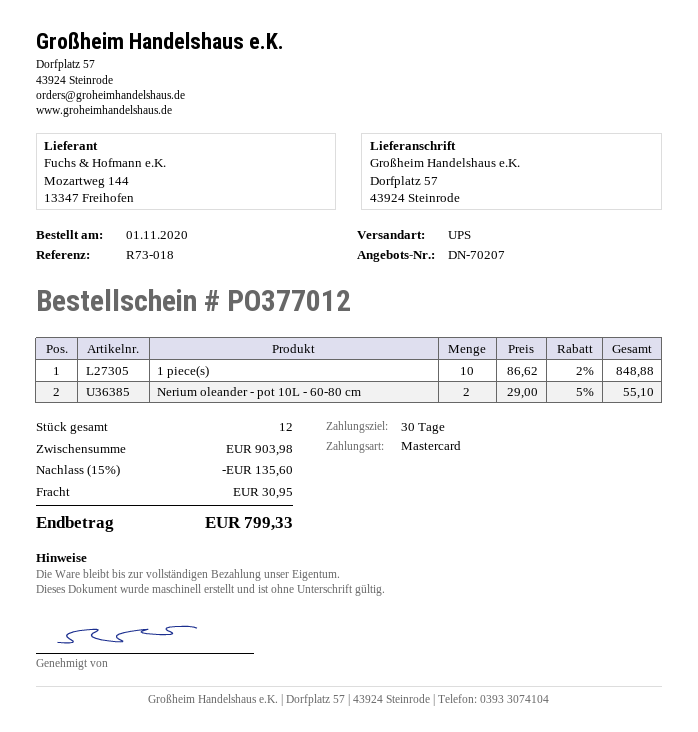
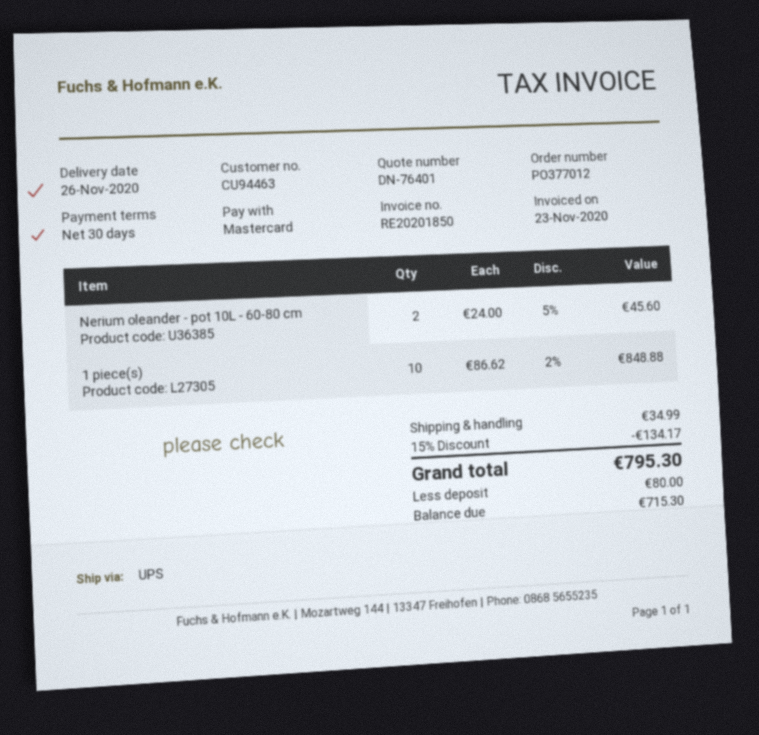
quote number: DN-70207 -> DN-76401
Nerium oleander - pot 10L - 60-80 cm: 2 x 29.00 - 5% = 55.10 -> 2 x 24.00 - 5% = 45.60
discount: 15% = 135.60 -> 15% = 134.17
shipping: 30.95 -> 34.99
total: 799.33 -> 795.30

